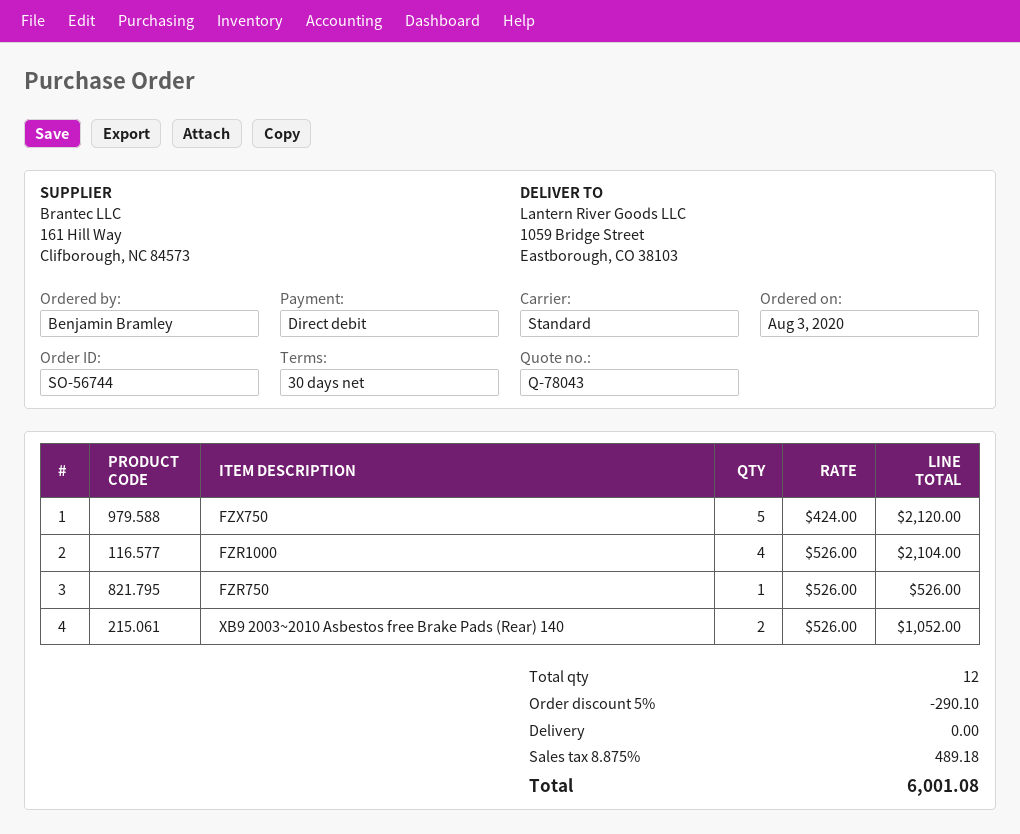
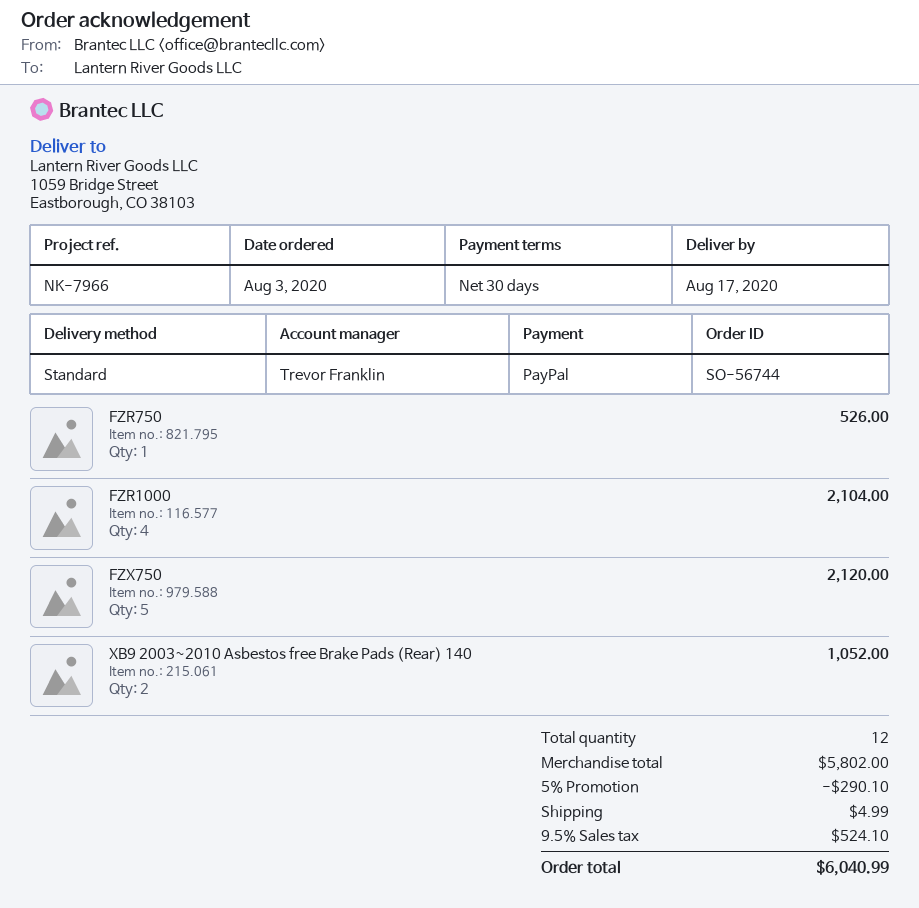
payment method: direct debit -> PayPal
shipping: 0.00 -> 4.99
tax: 8.875% = 489.18 -> 9.5% = 524.10
total: 6001.08 -> 6040.99

